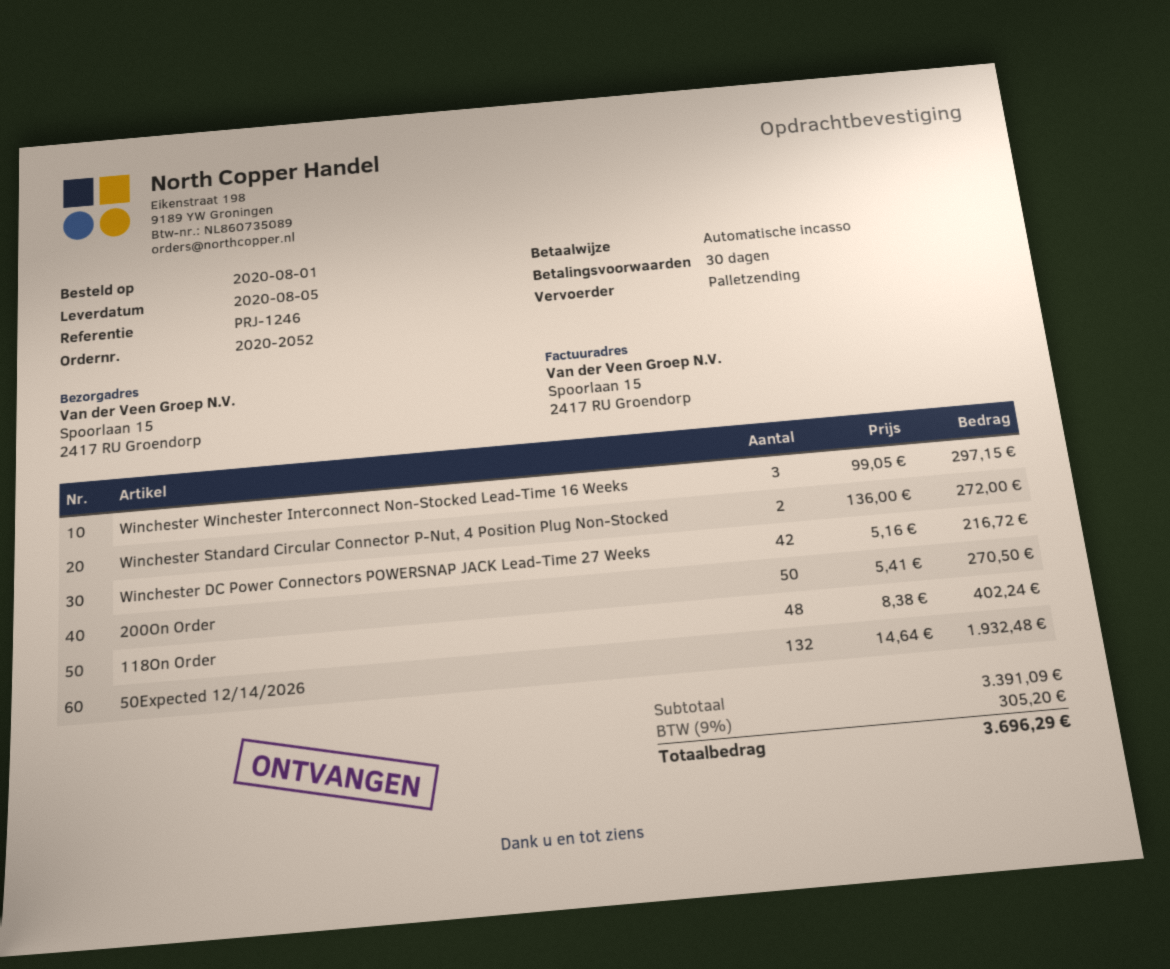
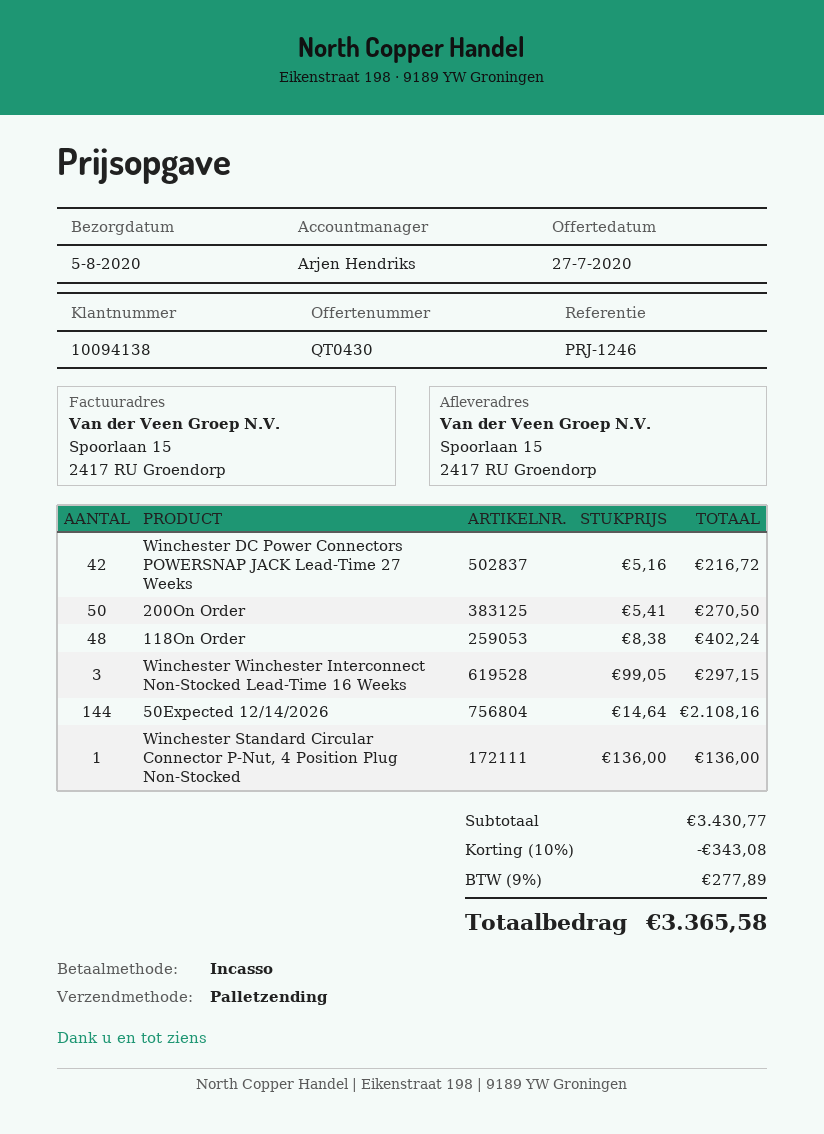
Winchester Standard Circular Connector P-Nut, 4 Position Plug Non-Stocked: 2 x 136.00 = 272.00 -> 1 x 136.00 = 136.00
50Expected 12/14/2026: 132 x 14.64 = 1932.48 -> 144 x 14.64 = 2108.16
subtotal: 3391.09 -> 3430.77
discount: none -> 10% = 343.08
tax: 9% = 305.20 -> 9% = 277.89
total: 3696.29 -> 3365.58

